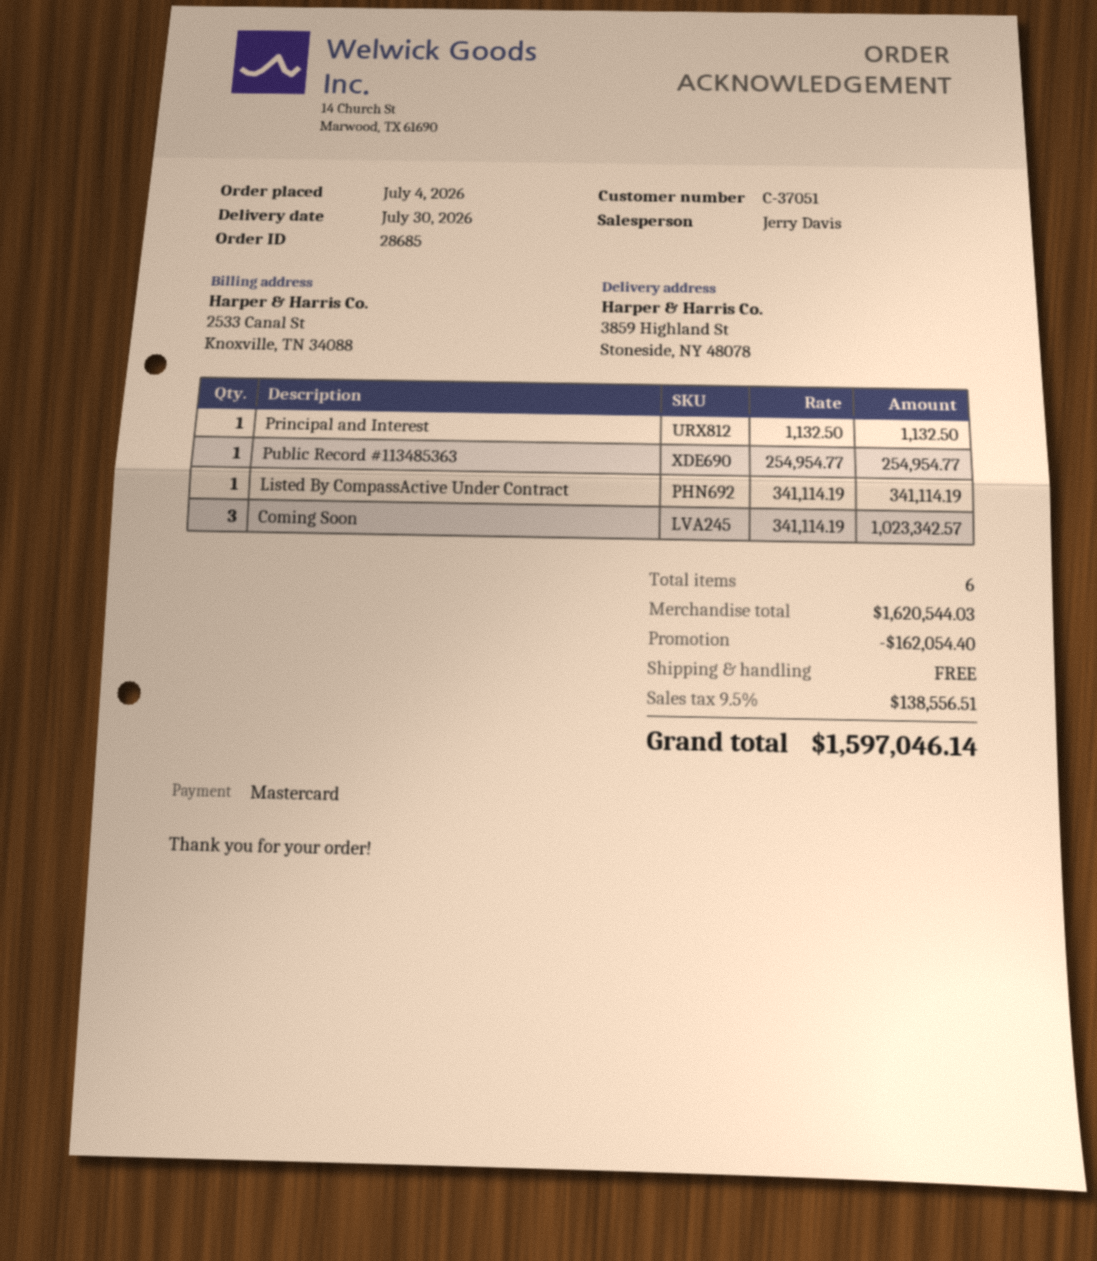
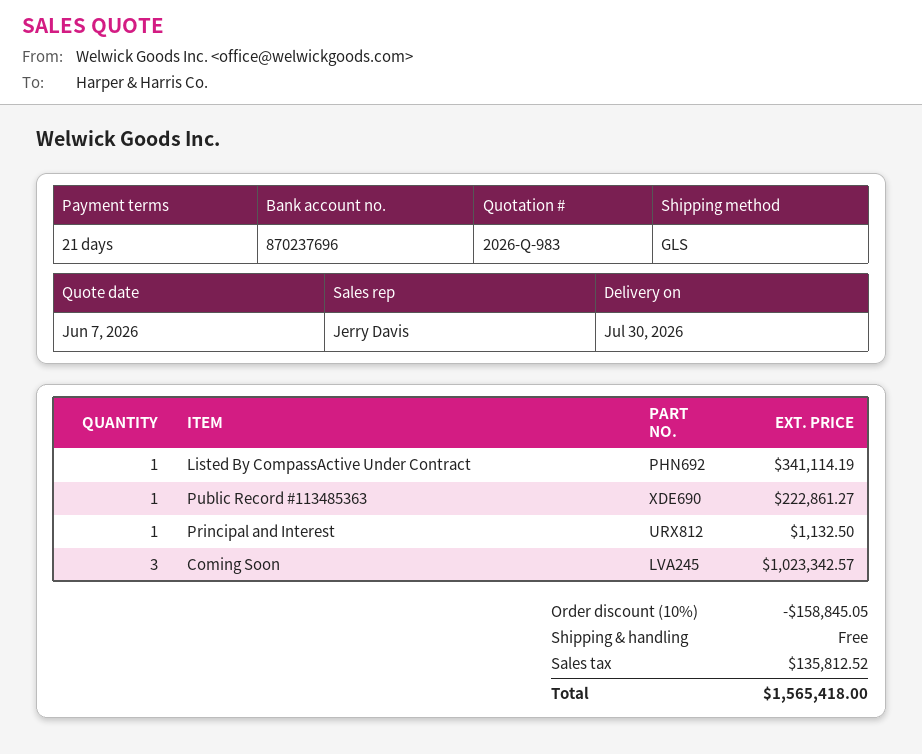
Public Record #113485363: 1 for 254954.77 -> 1 for 222861.27
discount: 162054.40 -> 158845.05
tax: 138556.51 -> 135812.52
total: 1597046.14 -> 1565418.00

